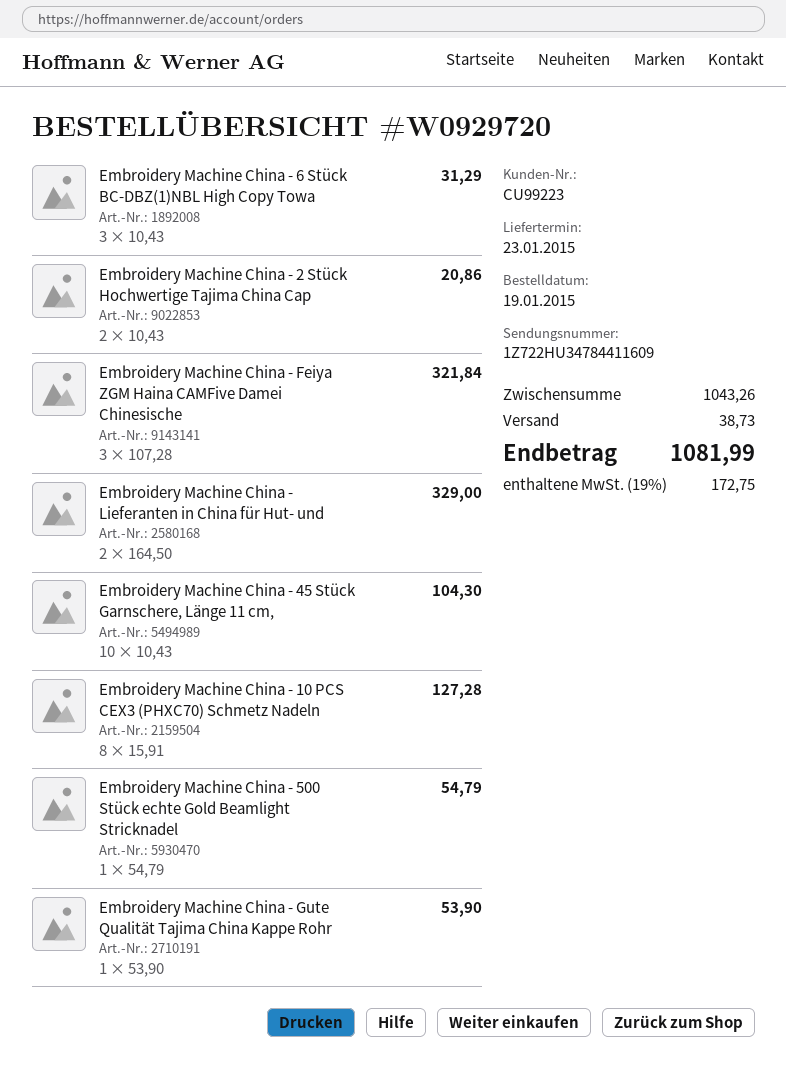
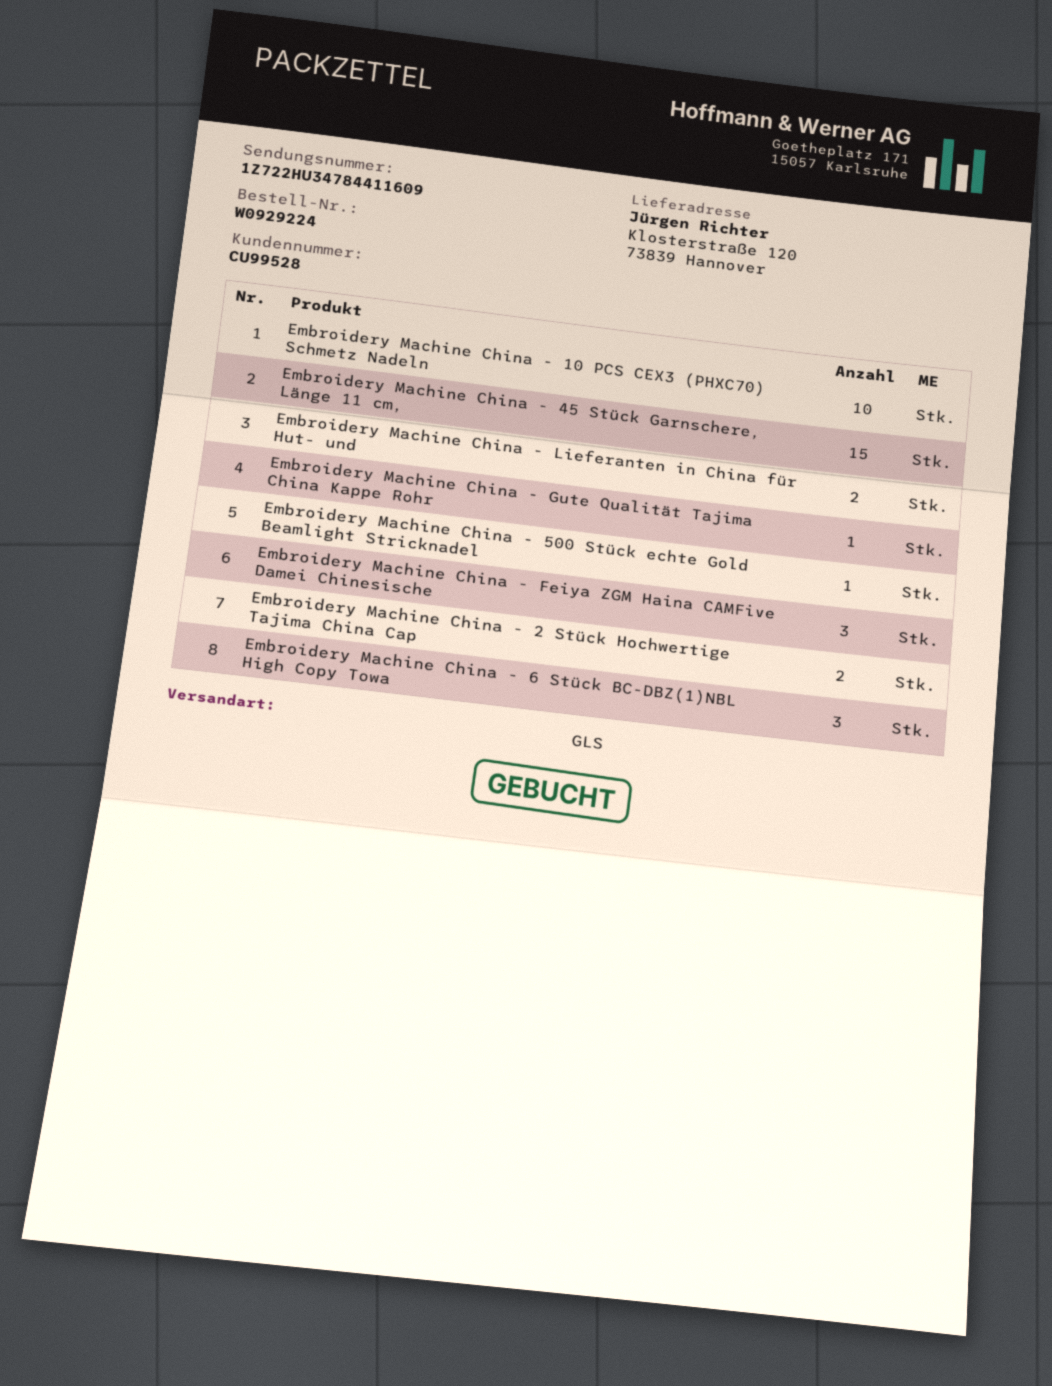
order number: W0929720 -> W0929224
customer number: CU99223 -> CU99528
Embroidery Machine China - 45 Stück Garnschere, Länge 11 cm,: 10 -> 15
Embroidery Machine China - 10 PCS CEX3 (PHXC70) Schmetz Nadeln: 8 -> 10

